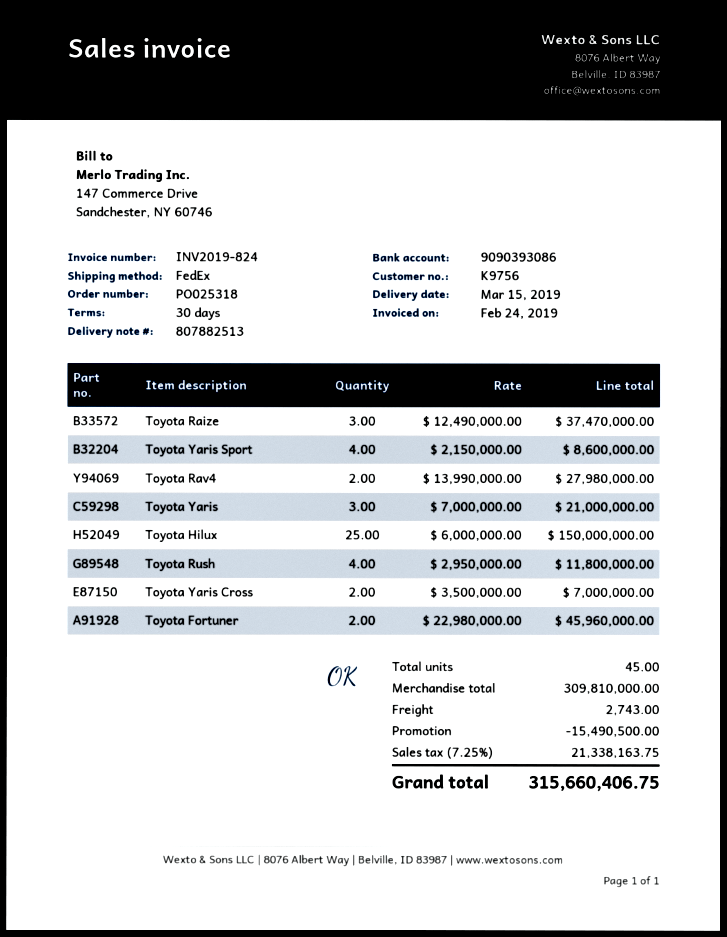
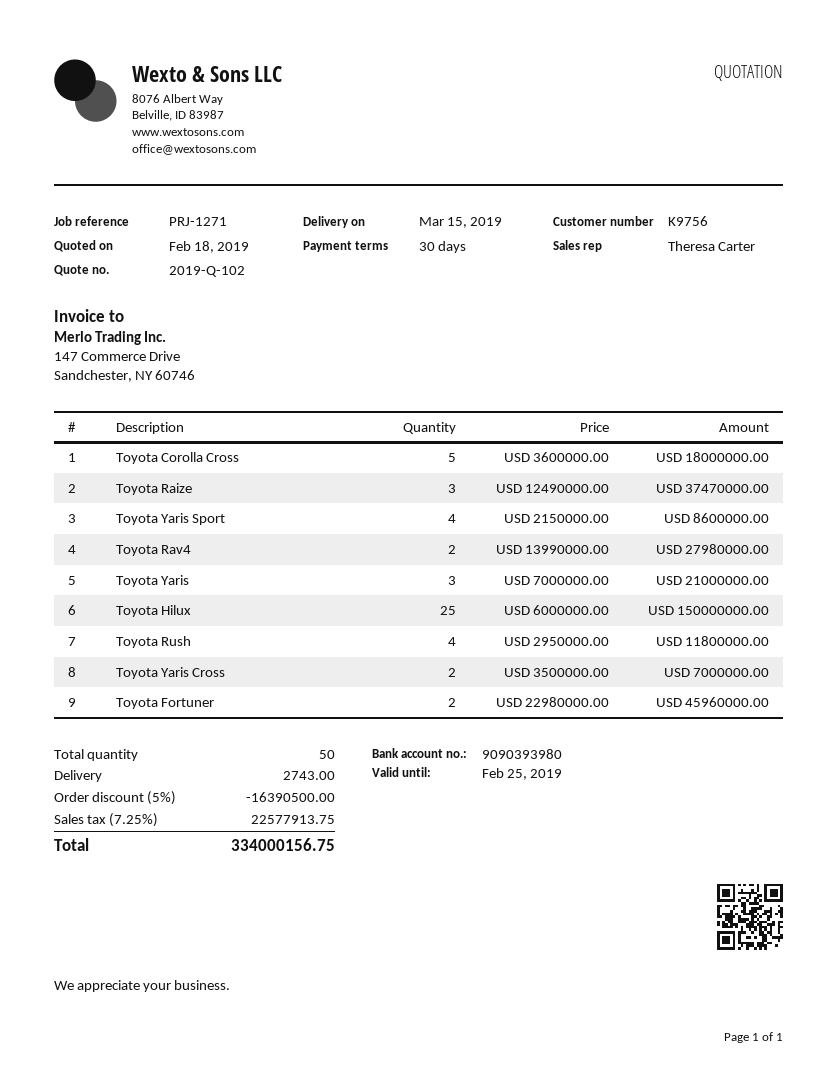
bank account: 9090393086 -> 9090393980
Toyota Corolla Cross: none -> 5 x 3600000.00 = 18000000.00
total quantity: 45 -> 50
discount: 15490500.00 -> 16390500.00
tax: 7.25% = 21338163.75 -> 7.25% = 22577913.75
total: 315660406.75 -> 334000156.75

